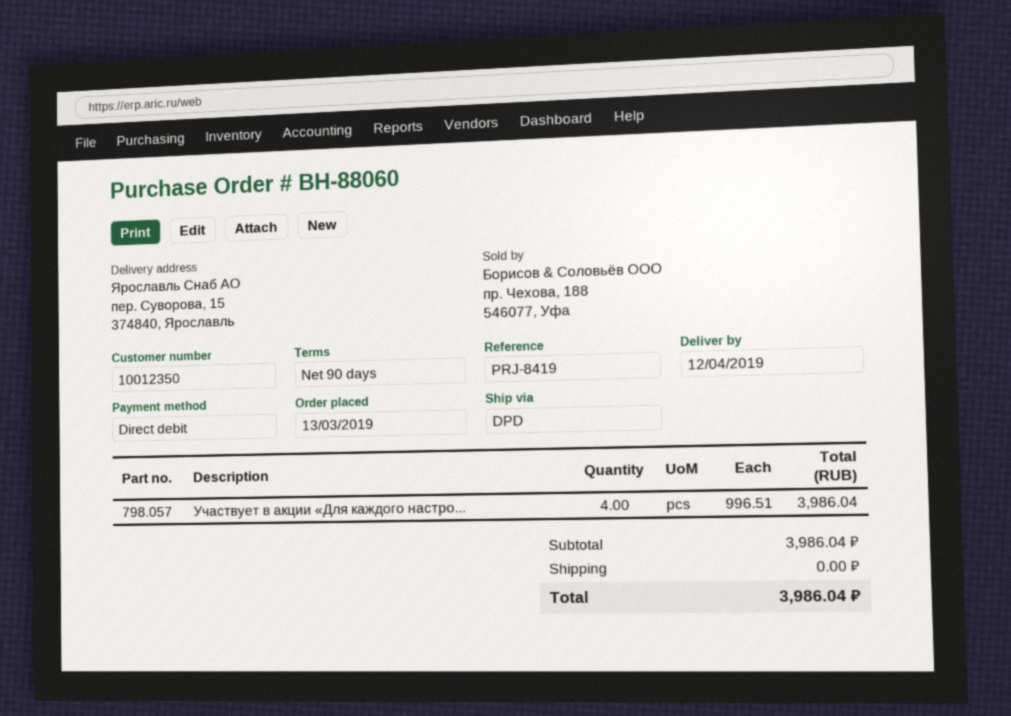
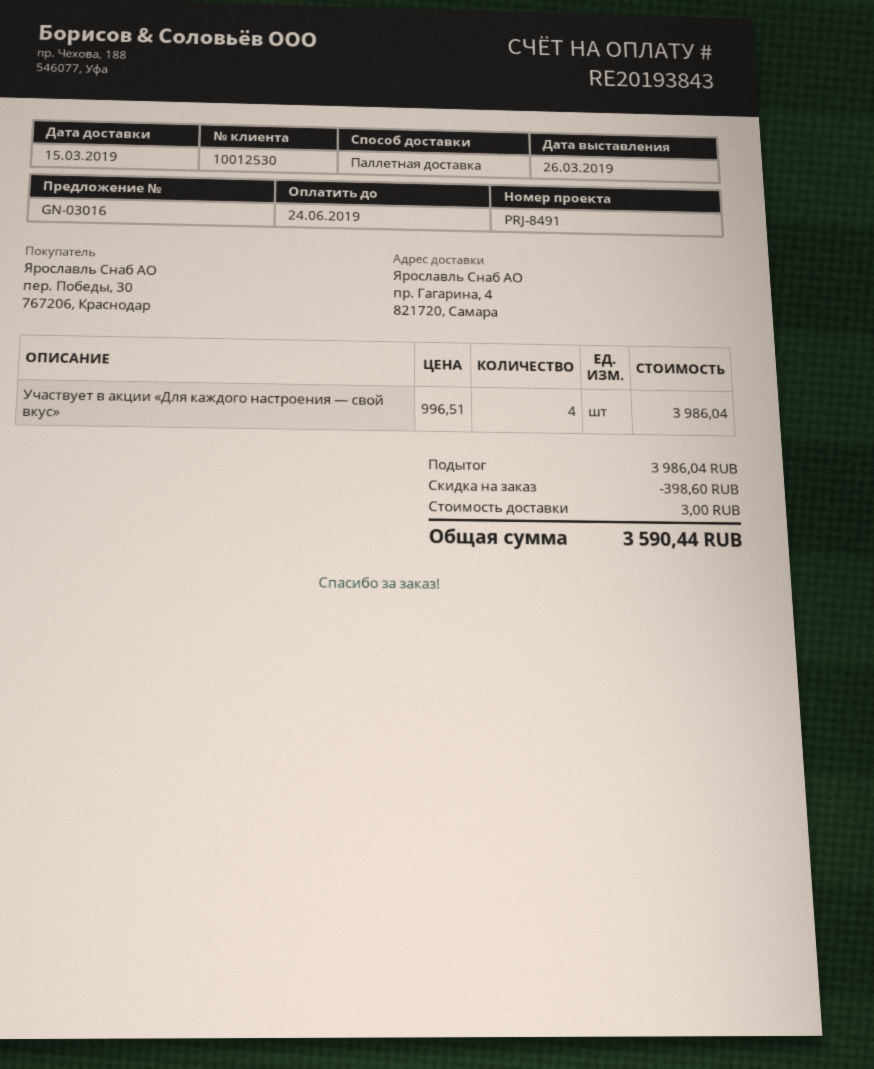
delivery date: 2019-04-12 -> 2019-03-15
customer number: 10012350 -> 10012530
reference: PRJ-8419 -> PRJ-8491
shipping method: DPD -> pallet freight
ship to: пер. Суворова, 15, 374840, Ярославль -> пр. Гагарина, 4, 821720, Самара
discount: none -> 398.60
shipping: 0.00 -> 3.00
total: 3986.04 -> 3590.44

